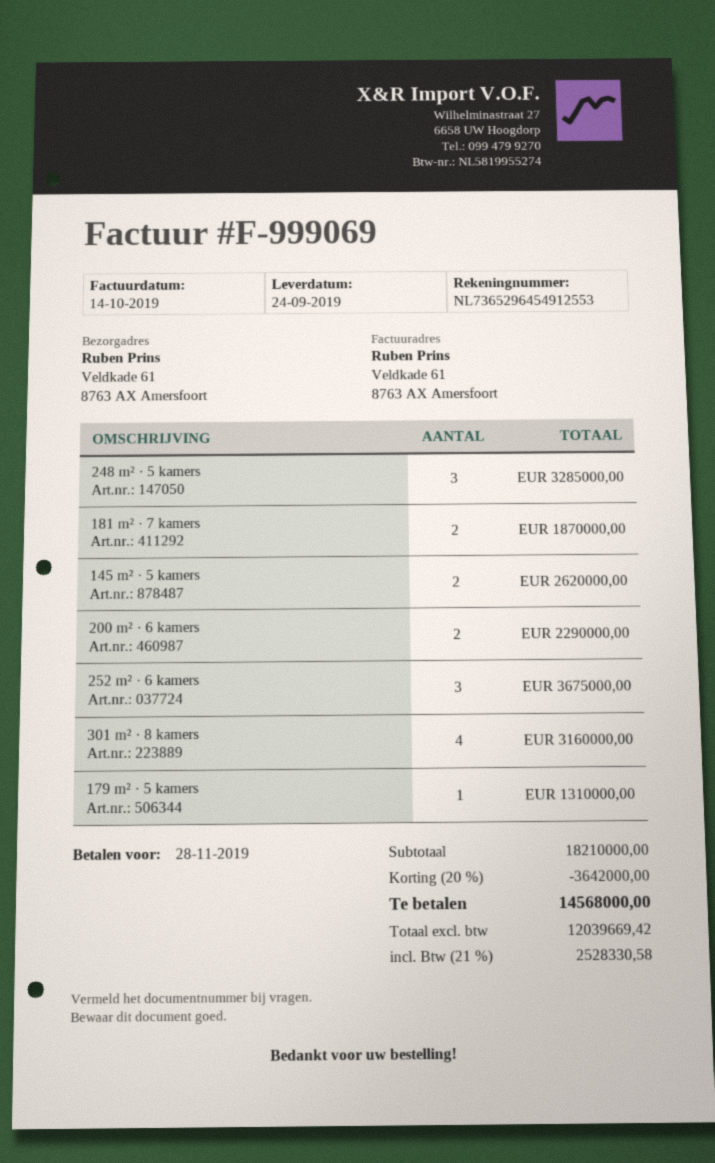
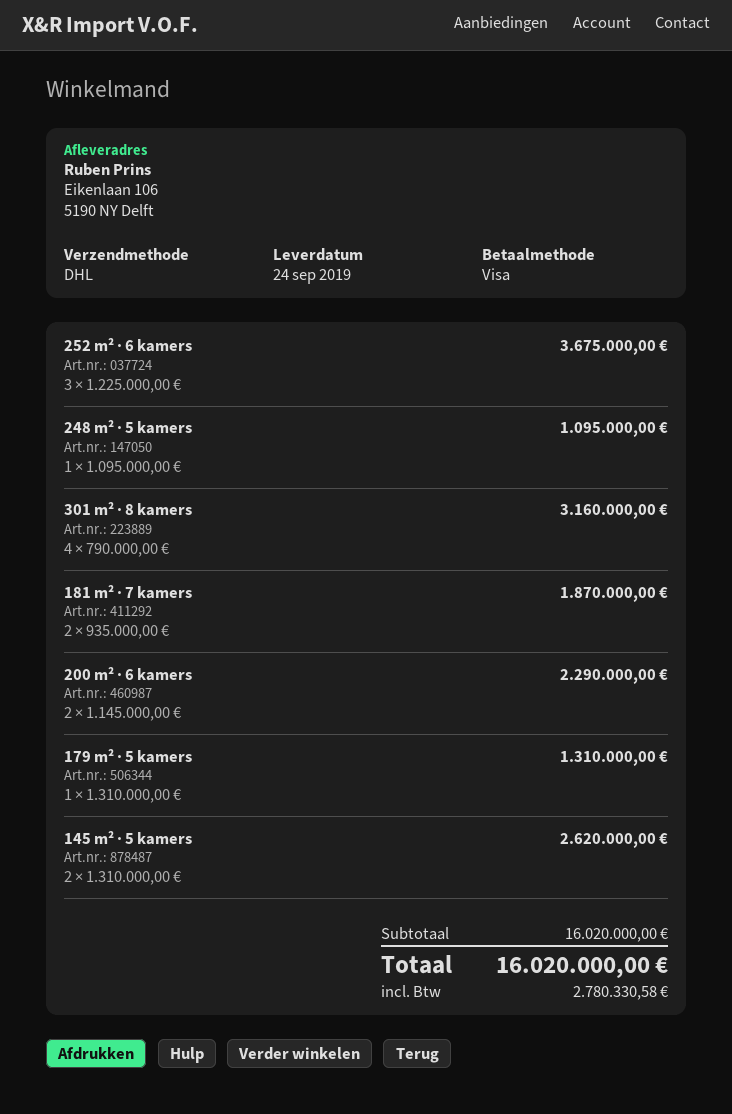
ship to: Veldkade 61, 8763 AX Amersfoort -> Eikenlaan 106, 5190 NY Delft
248 m² · 5 kamers: 3 for 3285000.00 -> 1 for 1095000.00
subtotal: 18210000.00 -> 16020000.00
discount: 20% = 3642000.00 -> none
tax: 2528330.58 -> 2780330.58
total: 14568000.00 -> 16020000.00

